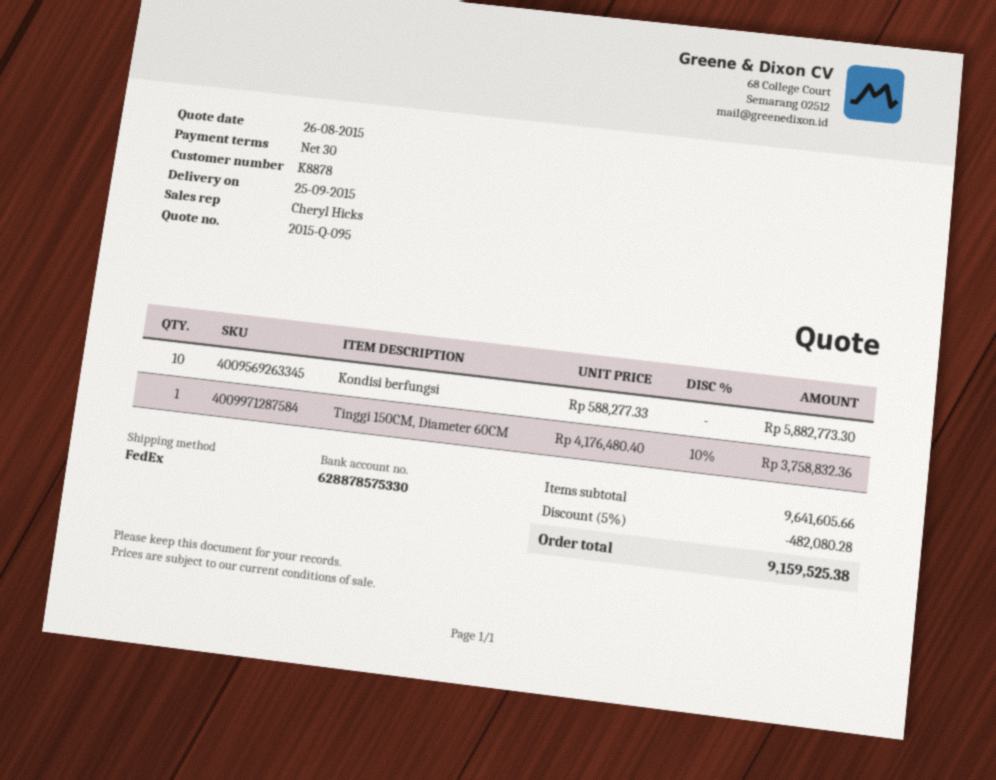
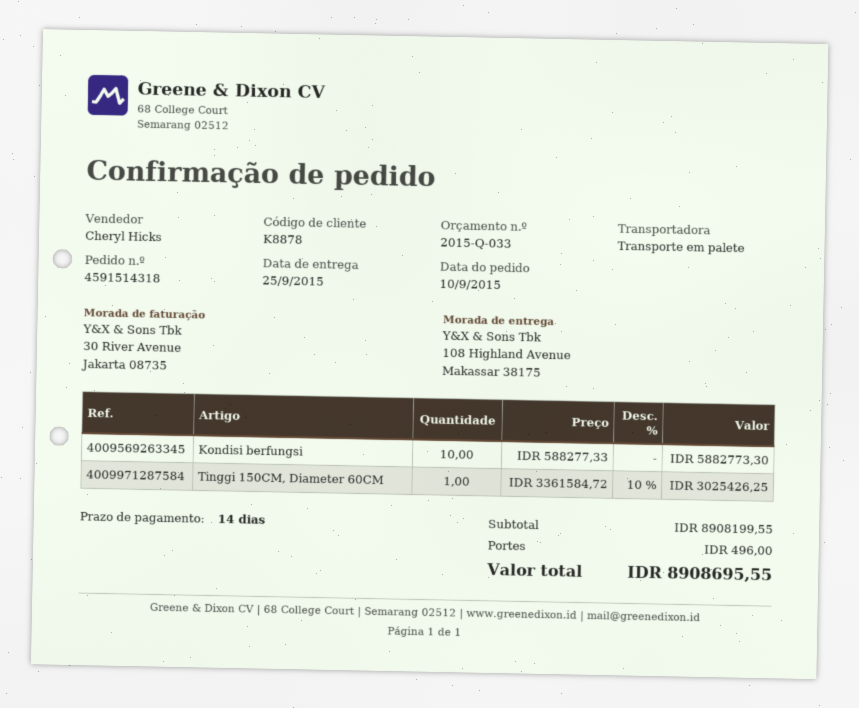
quote number: 2015-Q-095 -> 2015-Q-033
payment terms: 30 days -> 14 days
shipping method: FedEx -> pallet freight
Tinggi 150CM, Diameter 60CM: 1 x 4176480.40 - 10% = 3758832.36 -> 1 x 3361584.72 - 10% = 3025426.25
subtotal: 9641605.66 -> 8908199.55
discount: 5% = 482080.28 -> none
shipping: none -> 496.00
total: 9159525.38 -> 8908695.55

